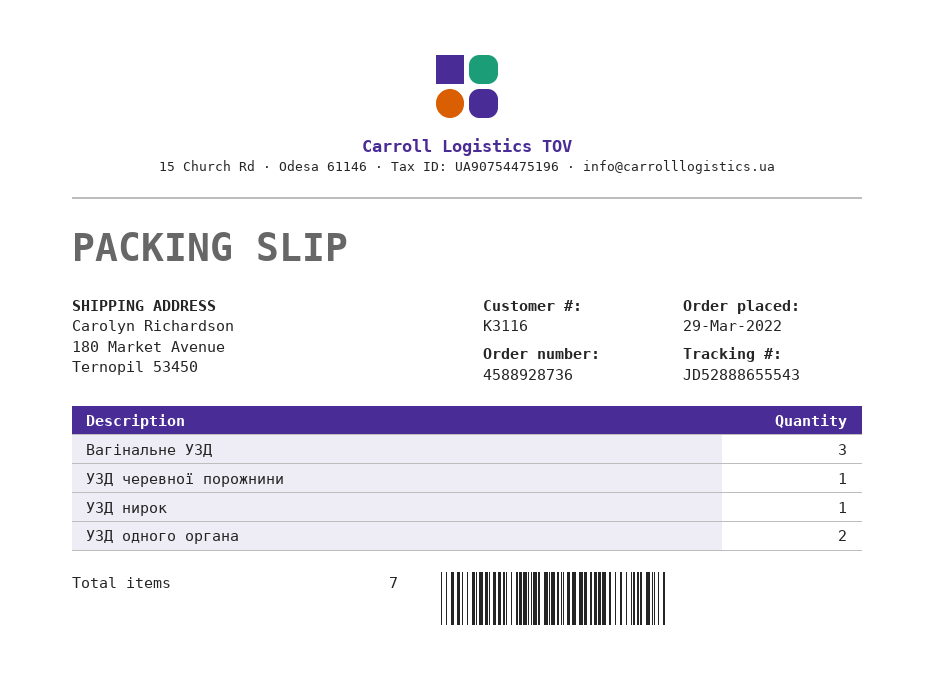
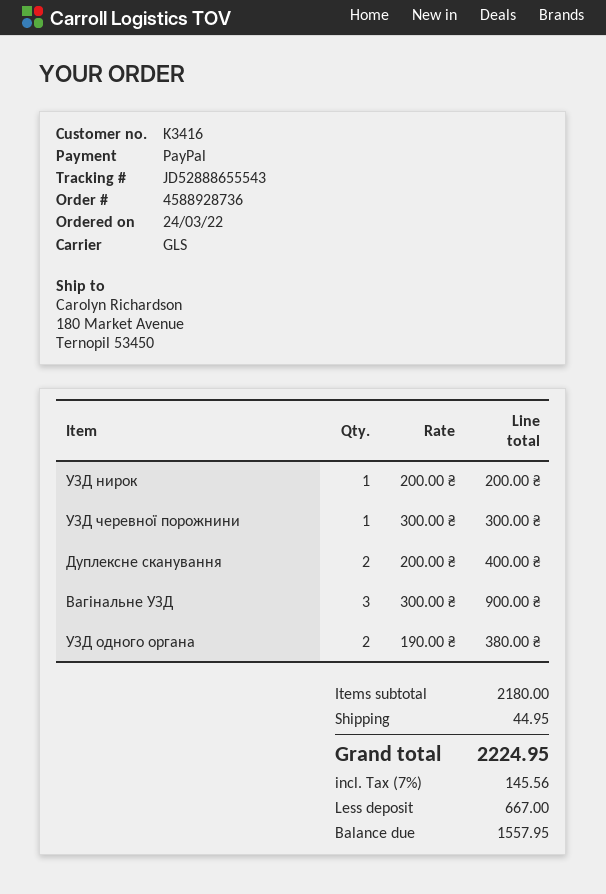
order date: 2022-03-29 -> 2022-03-24
customer number: K3116 -> K3416
Дуплексне сканування: none -> 2

